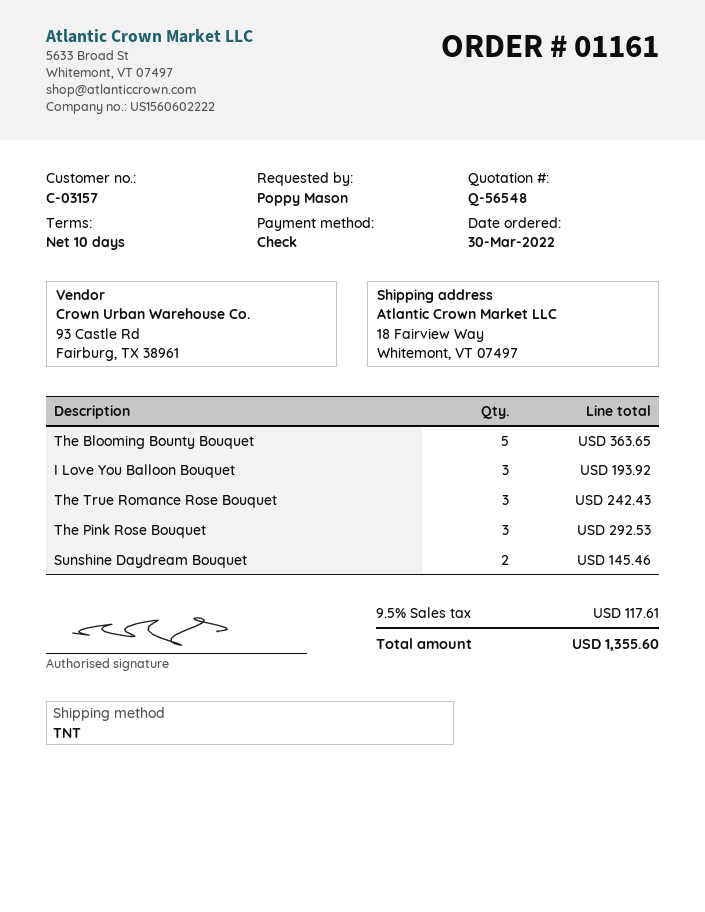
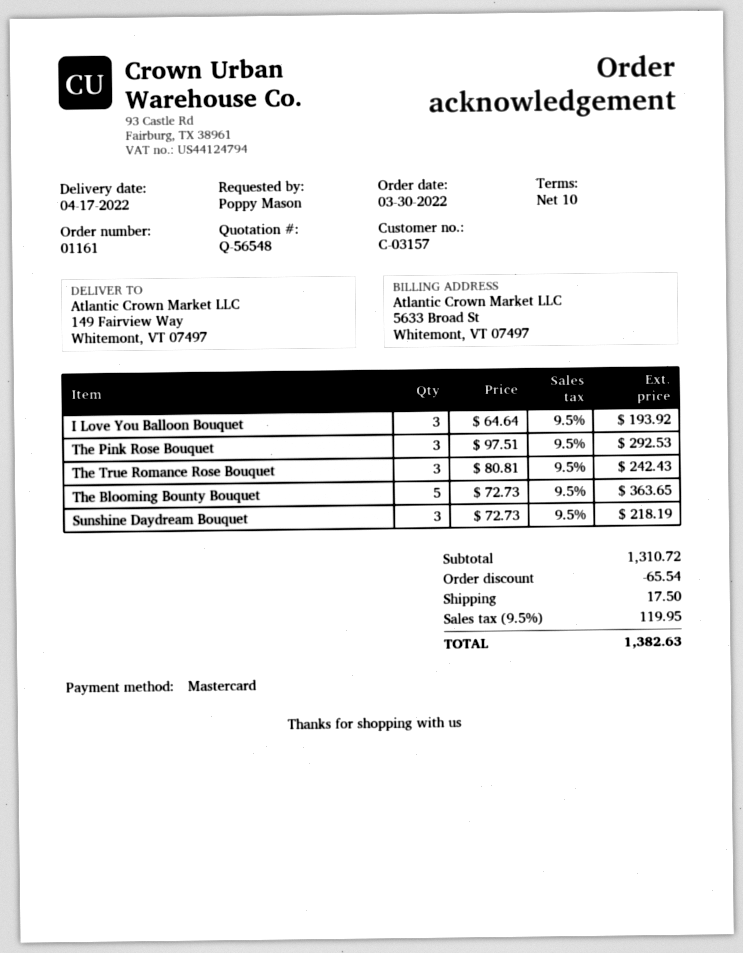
payment method: cheque -> Mastercard
ship to: 18 Fairview Way, Whitemont, VT 07497 -> 149 Fairview Way, Whitemont, VT 07497
Sunshine Daydream Bouquet: 2 for 145.46 -> 3 for 218.19
discount: none -> 65.54
shipping: none -> 17.50
tax: 9.5% = 117.61 -> 9.5% = 119.95
total: 1355.60 -> 1382.63

